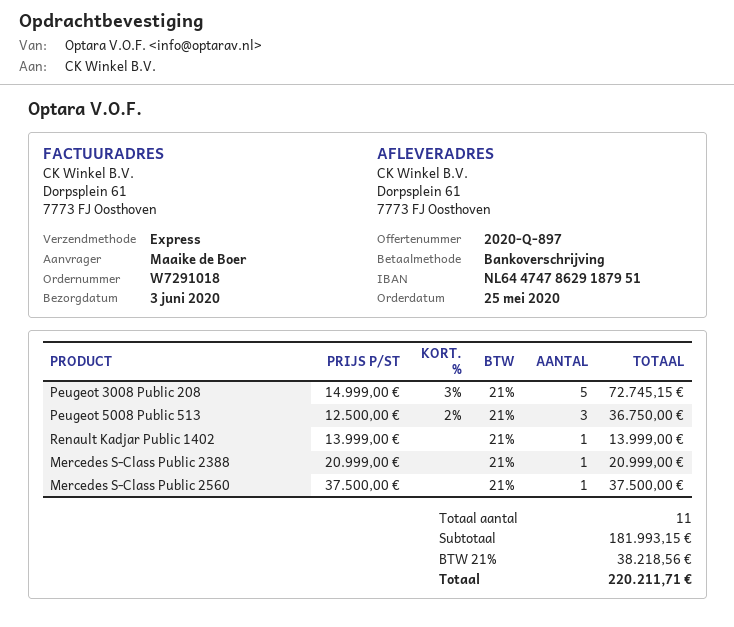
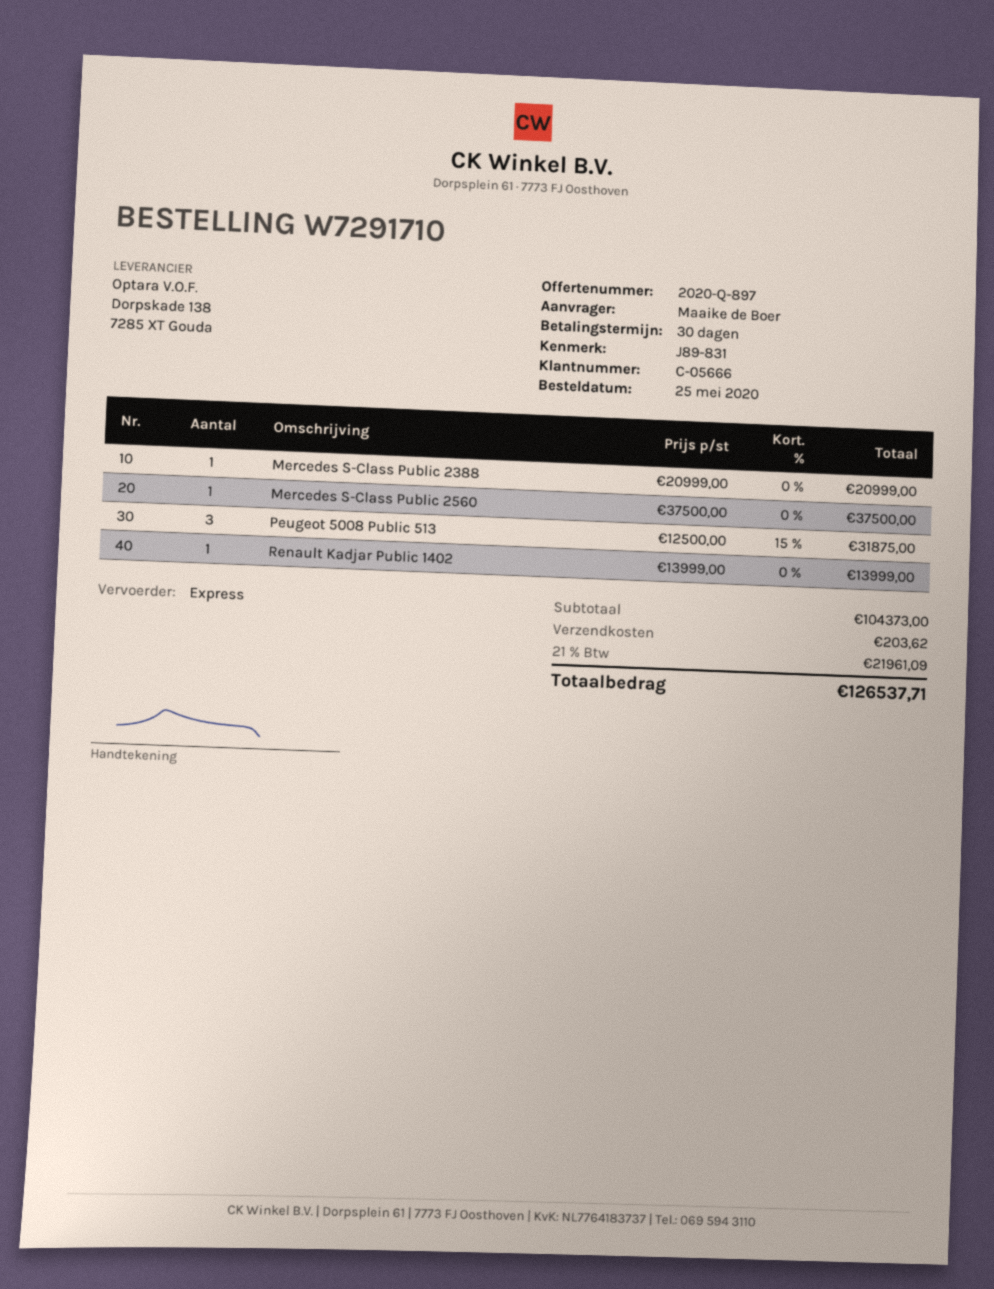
order number: W7291018 -> W7291710
Peugeot 3008 Public 208: 5 x 14999.00 - 3% = 72745.15 -> none
Peugeot 5008 Public 513: 3 x 12500.00 - 2% = 36750.00 -> 3 x 12500.00 - 15% = 31875.00
subtotal: 181993.15 -> 104373.00
shipping: none -> 203.62
tax: 21% = 38218.56 -> 21% = 21961.09
total: 220211.71 -> 126537.71

